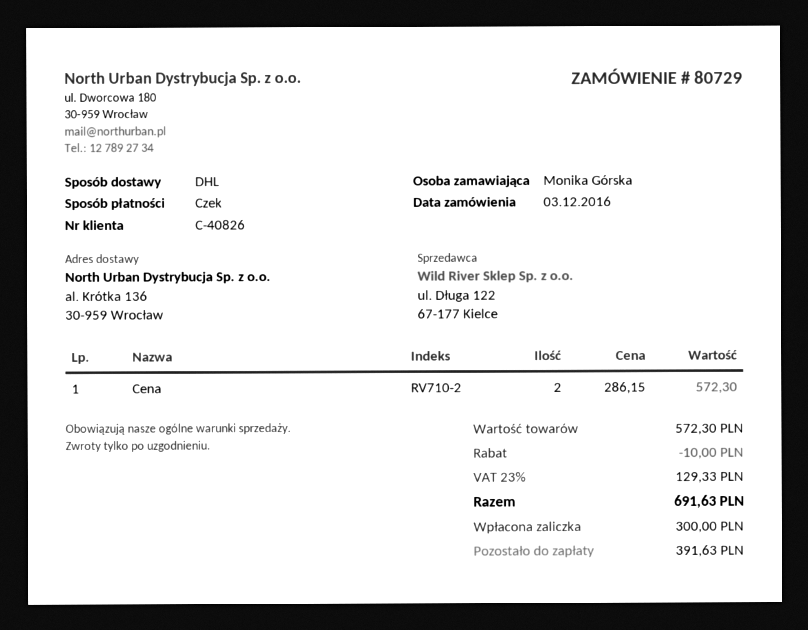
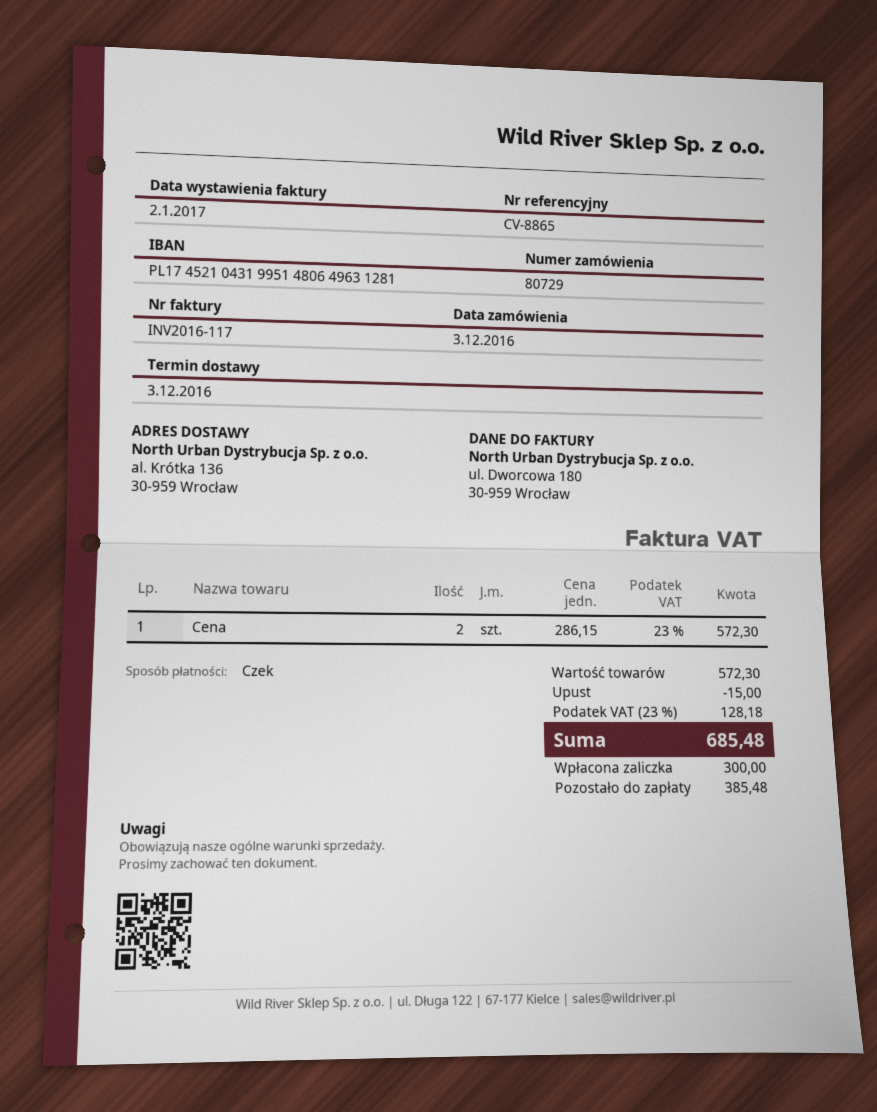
discount: 10.00 -> 15.00
tax: 23% = 129.33 -> 23% = 128.18
total: 691.63 -> 685.48
balance: 391.63 -> 385.48

